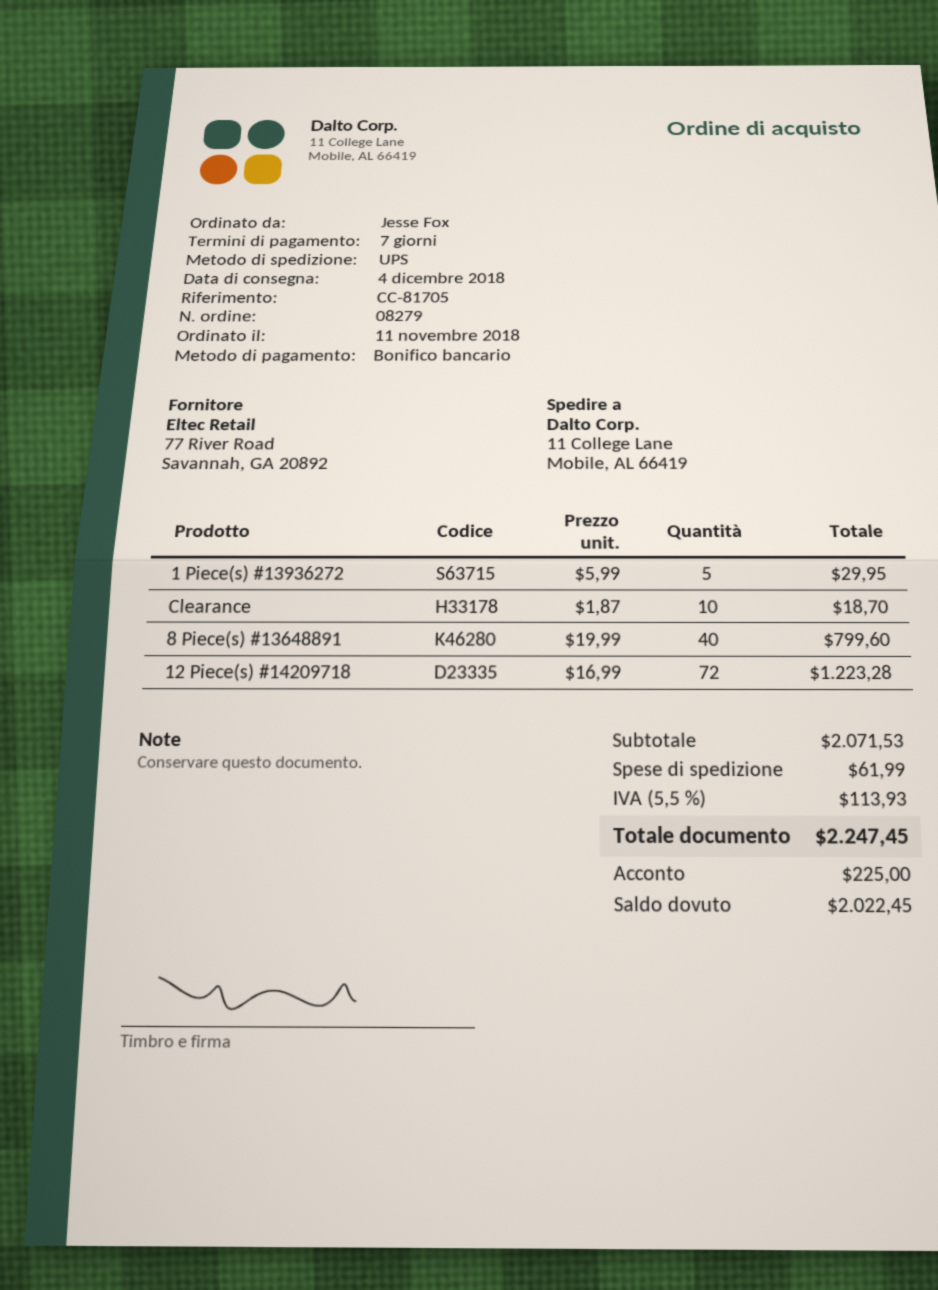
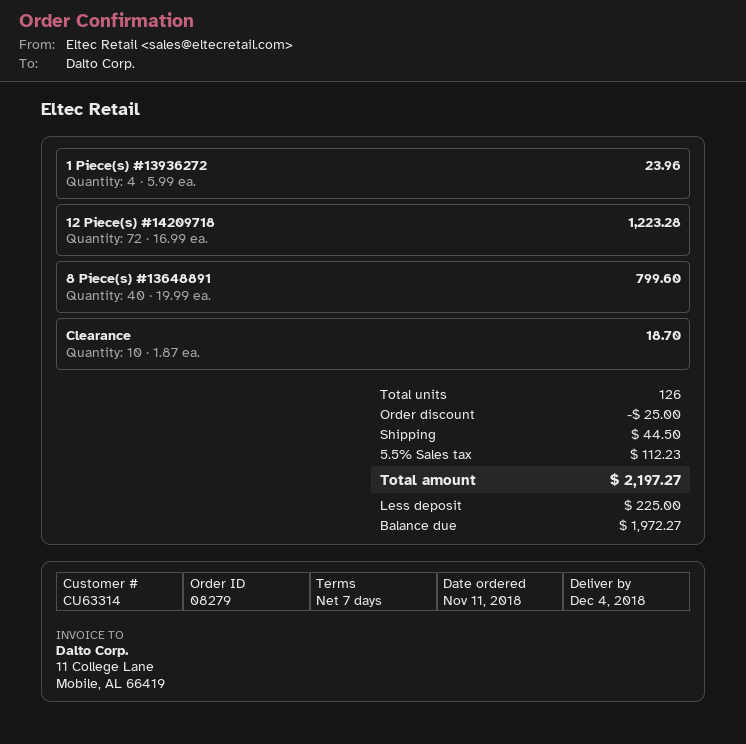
1 Piece(s) #13936272: 5 x 5.99 = 29.95 -> 4 x 5.99 = 23.96
discount: none -> 25.00
shipping: 61.99 -> 44.50
tax: 5.5% = 113.93 -> 5.5% = 112.23
total: 2247.45 -> 2197.27
balance: 2022.45 -> 1972.27

